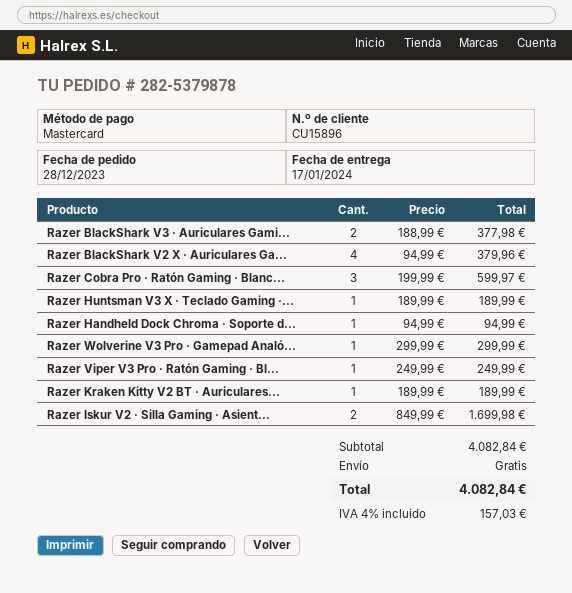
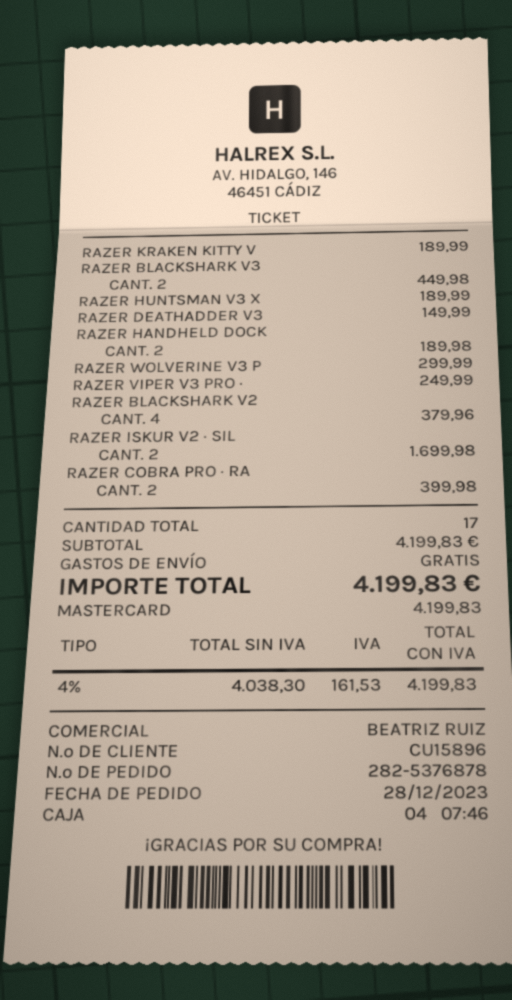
order number: 282-5379878 -> 282-5376878
Razer BlackShark V3 · Auriculares Gami...: 2 for 377.98 -> 2 for 449.98
Razer Cobra Pro · Ratón Gaming · Blanc...: 3 for 599.97 -> 2 for 399.98
Razer Handheld Dock Chroma · Soporte d...: 1 for 94.99 -> 2 for 189.98
RAZER DEATHADDER V3: none -> 1 for 149.99
subtotal: 4082.84 -> 4199.83
tax: 4% = 157.03 -> 4% = 161.53
total: 4082.84 -> 4199.83

